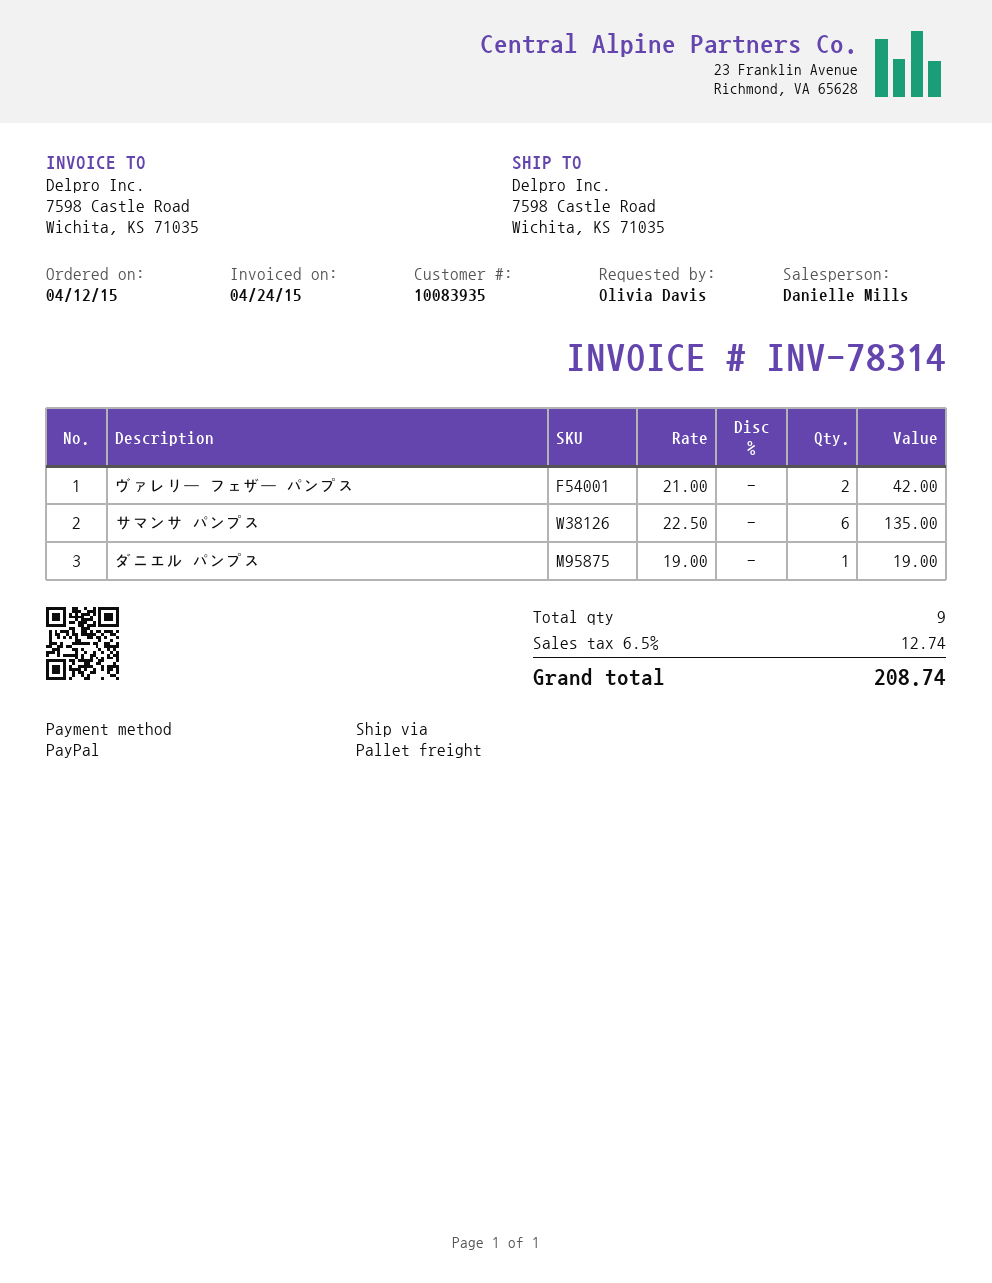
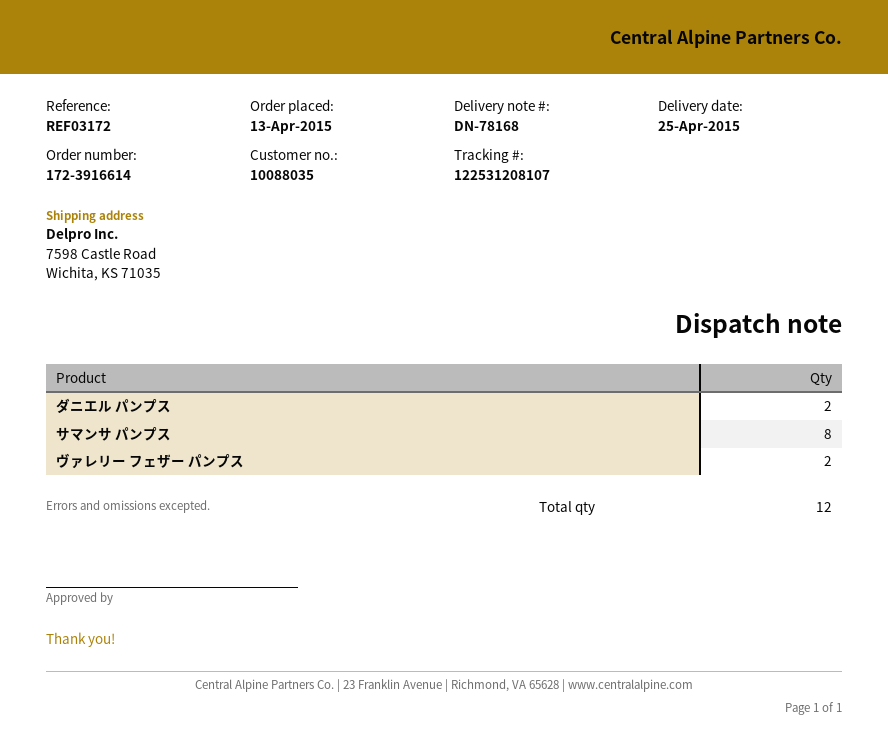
order date: 2015-04-12 -> 2015-04-13
customer number: 10083935 -> 10088035
サマンサ パンプス: 6 -> 8
ダニエル パンプス: 1 -> 2
total quantity: 9 -> 12

